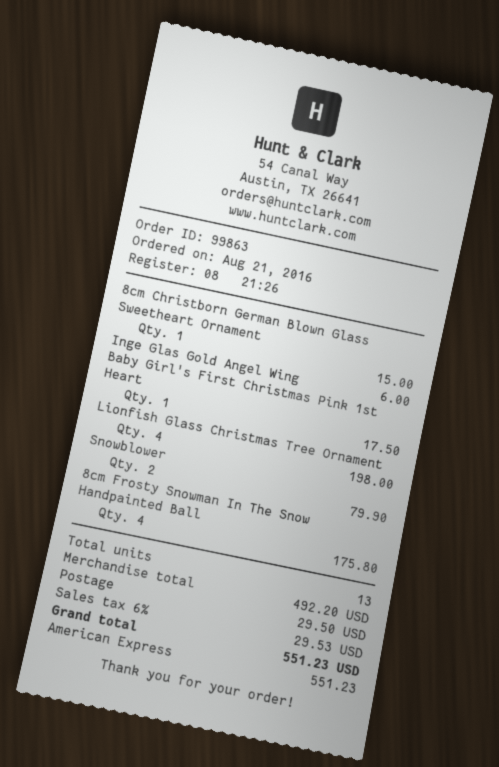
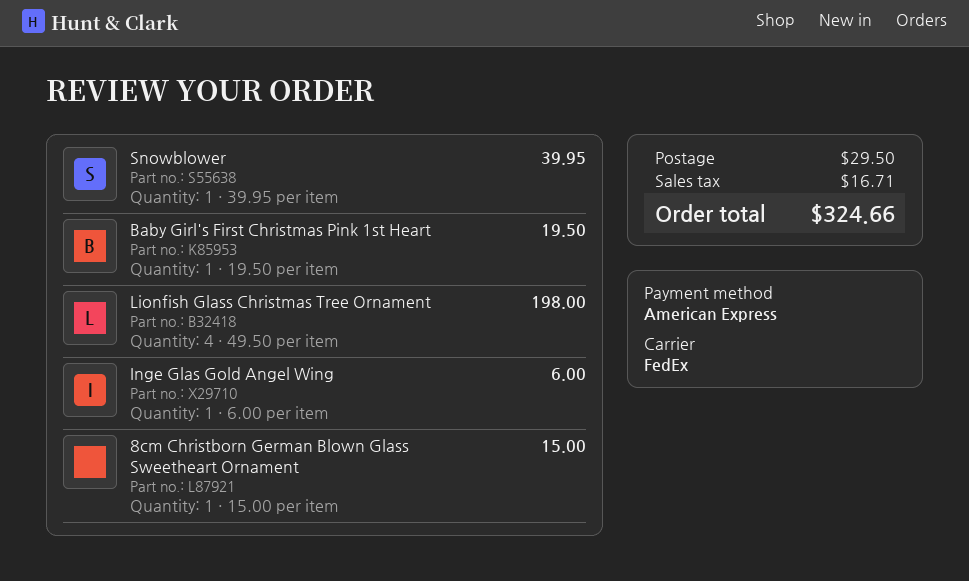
Baby Girl's First Christmas Pink 1st Heart: 1 for 17.50 -> 1 for 19.50
Snowblower: 2 for 79.90 -> 1 for 39.95
8cm Frosty Snowman In The Snow Handpainted Ball: 4 for 175.80 -> none
tax: 29.53 -> 16.71
total: 551.23 -> 324.66

